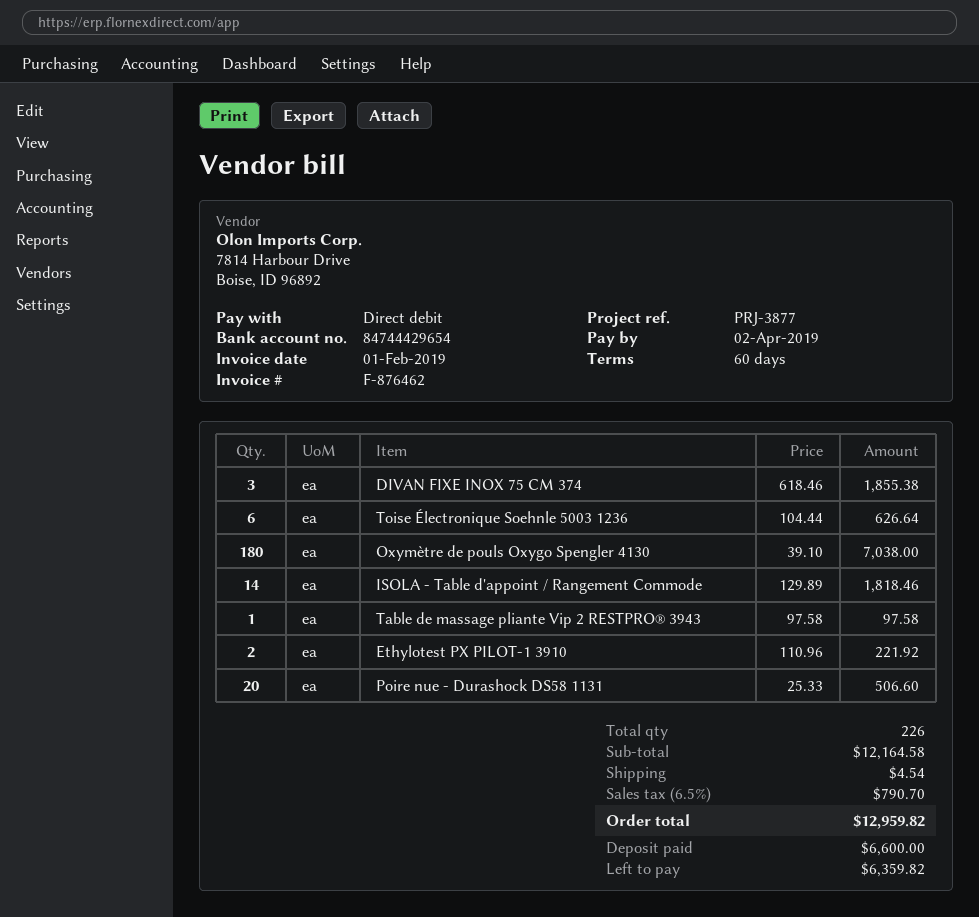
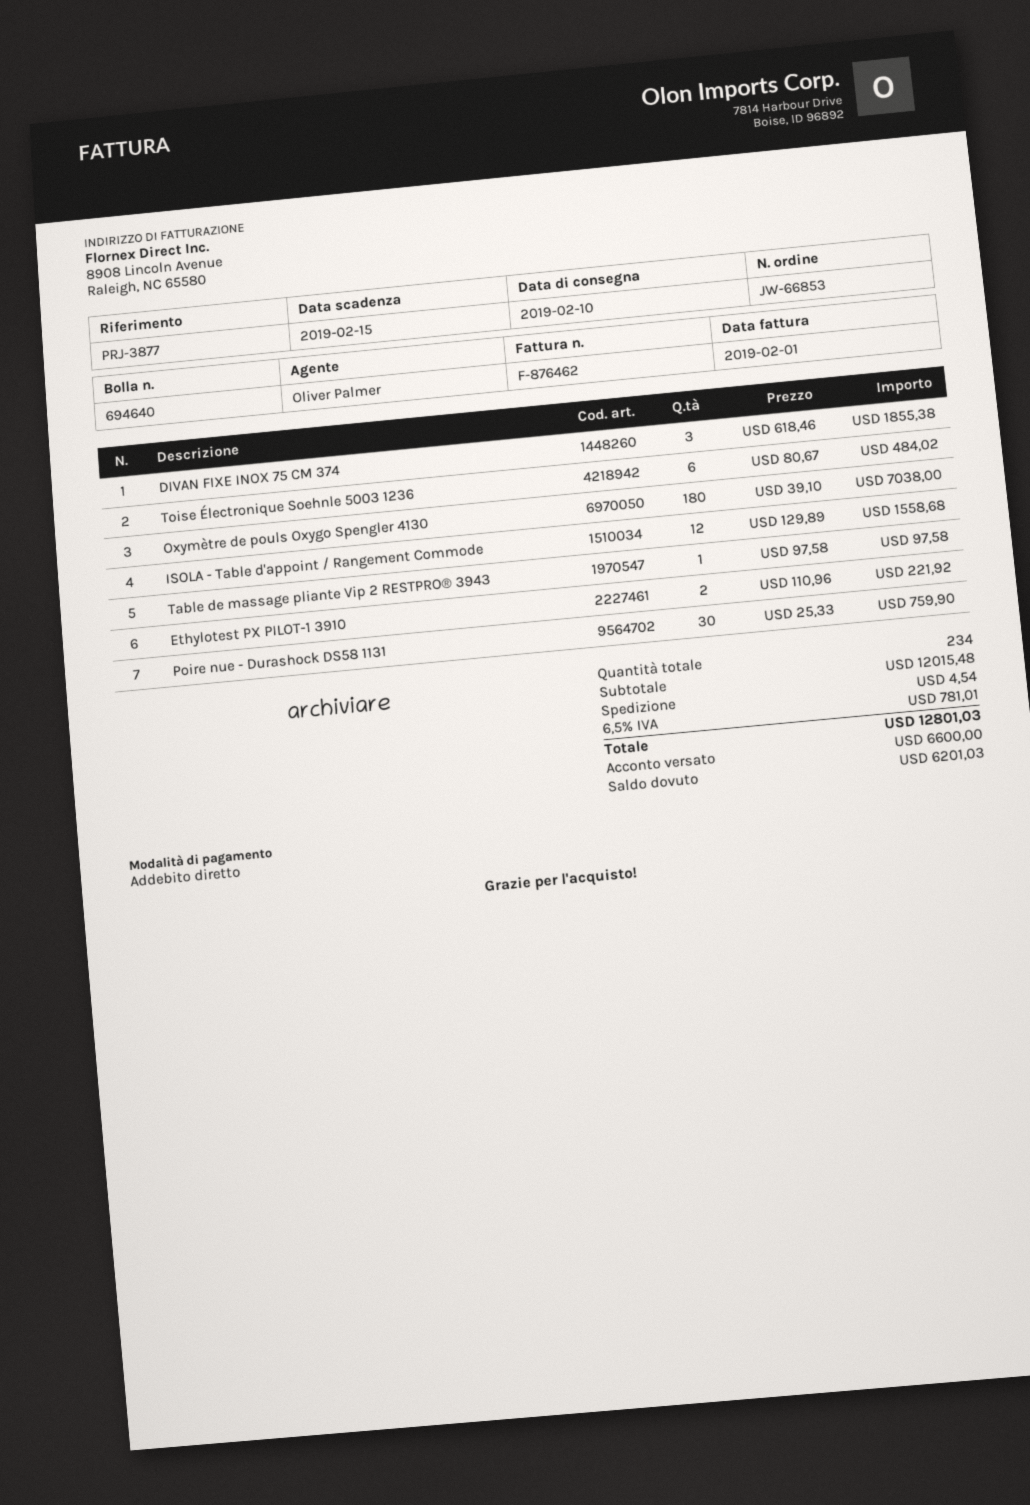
due date: 2019-04-02 -> 2019-02-15
Toise Électronique Soehnle 5003 1236: 6 x 104.44 = 626.64 -> 6 x 80.67 = 484.02
ISOLA - Table d'appoint / Rangement Commode: 14 x 129.89 = 1818.46 -> 12 x 129.89 = 1558.68
Poire nue - Durashock DS58 1131: 20 x 25.33 = 506.60 -> 30 x 25.33 = 759.90
total quantity: 226 -> 234
subtotal: 12164.58 -> 12015.48
tax: 6.5% = 790.70 -> 6.5% = 781.01
total: 12959.82 -> 12801.03
balance: 6359.82 -> 6201.03

